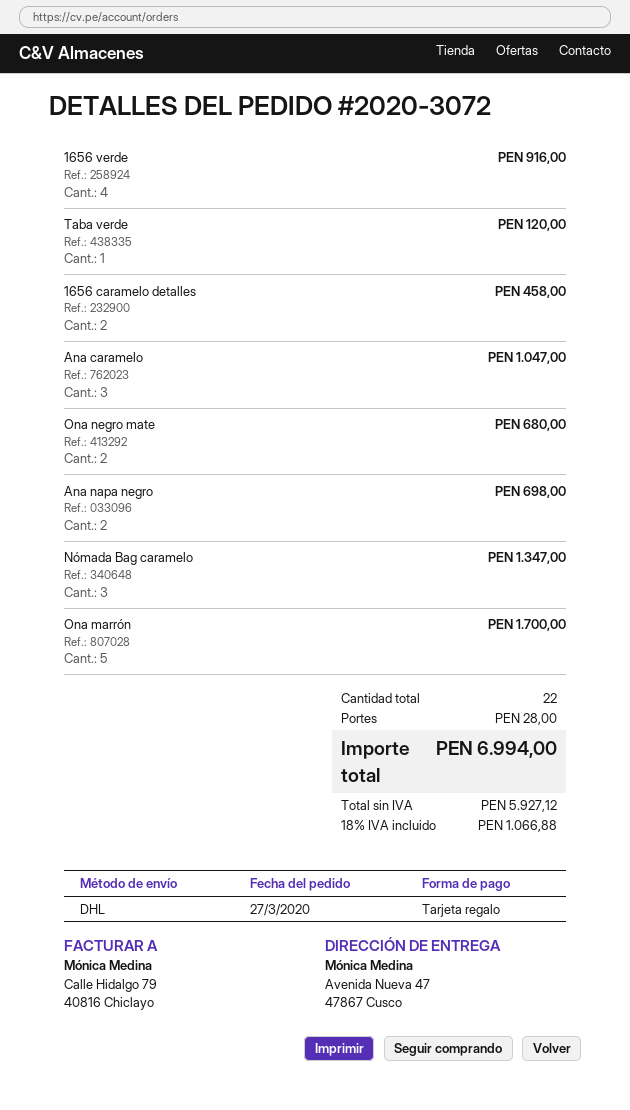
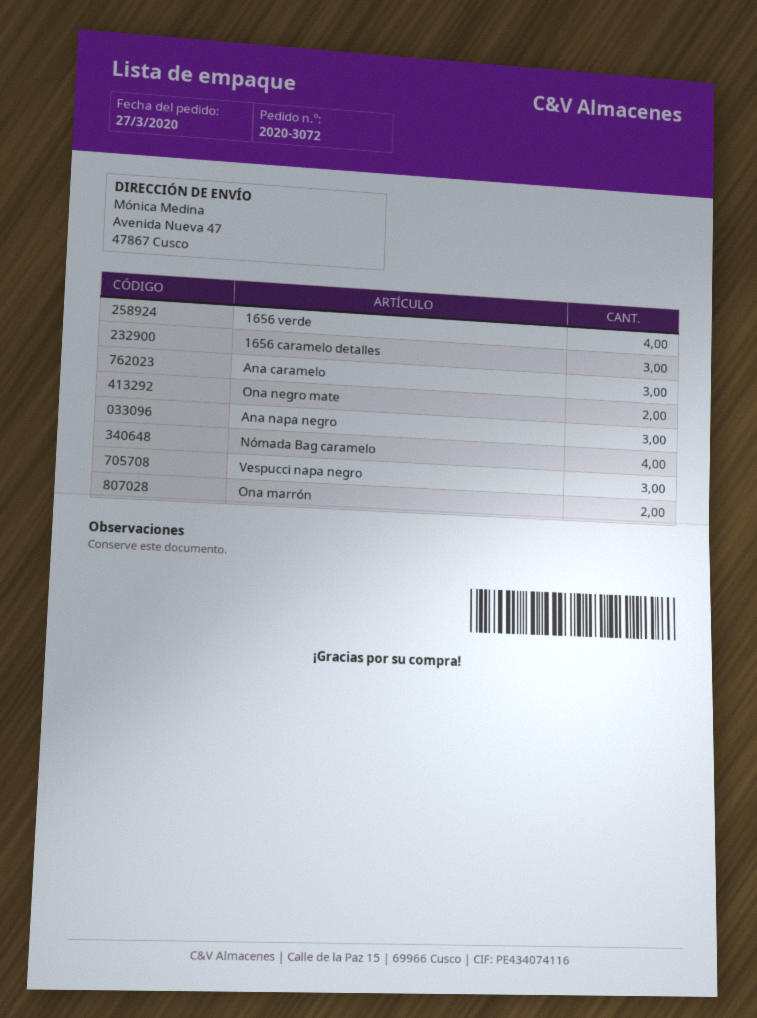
Taba verde: 1 -> none
1656 caramelo detalles: 2 -> 3
Ana napa negro: 2 -> 3
Nómada Bag caramelo: 3 -> 4
Ona marrón: 5 -> 2
Vespucci napa negro: none -> 3

